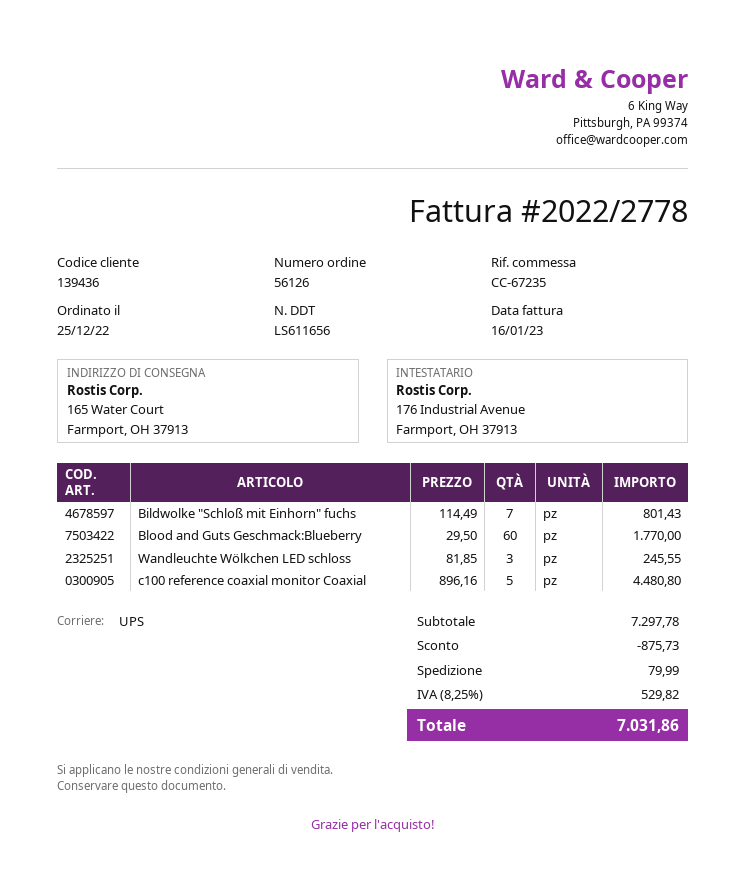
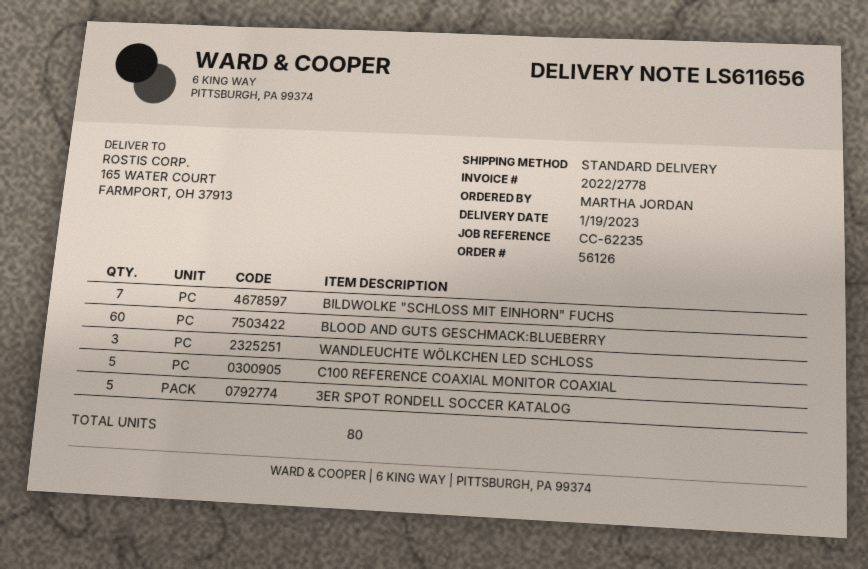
reference: CC-67235 -> CC-62235
shipping method: UPS -> standard
3ER SPOT RONDELL SOCCER KATALOG: none -> 5

